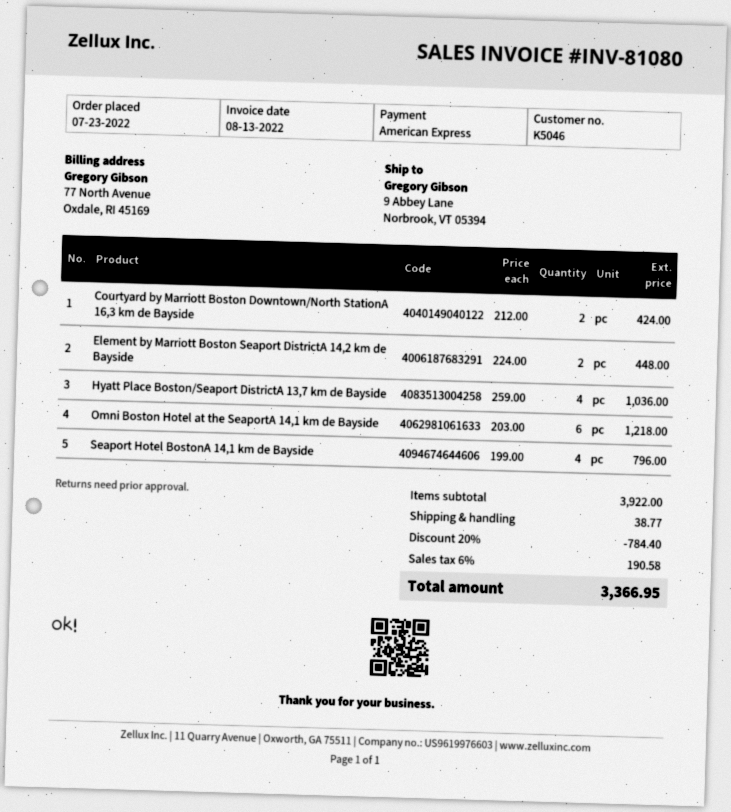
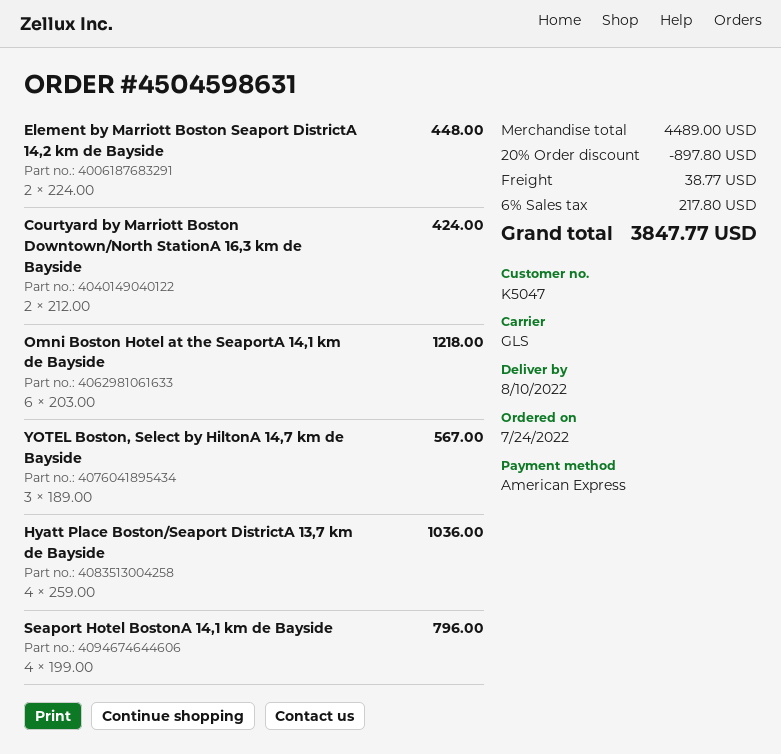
order date: 2022-07-23 -> 2022-07-24
customer number: K5046 -> K5047
YOTEL Boston, Select by HiltonA 14,7 km de Bayside: none -> 3 x 189.00 = 567.00
subtotal: 3922.00 -> 4489.00
discount: 20% = 784.40 -> 20% = 897.80
tax: 6% = 190.58 -> 6% = 217.80
total: 3366.95 -> 3847.77

